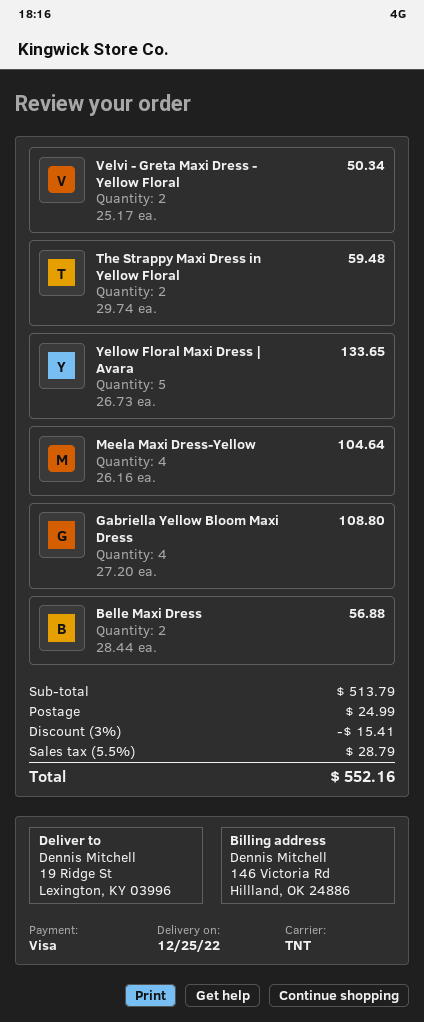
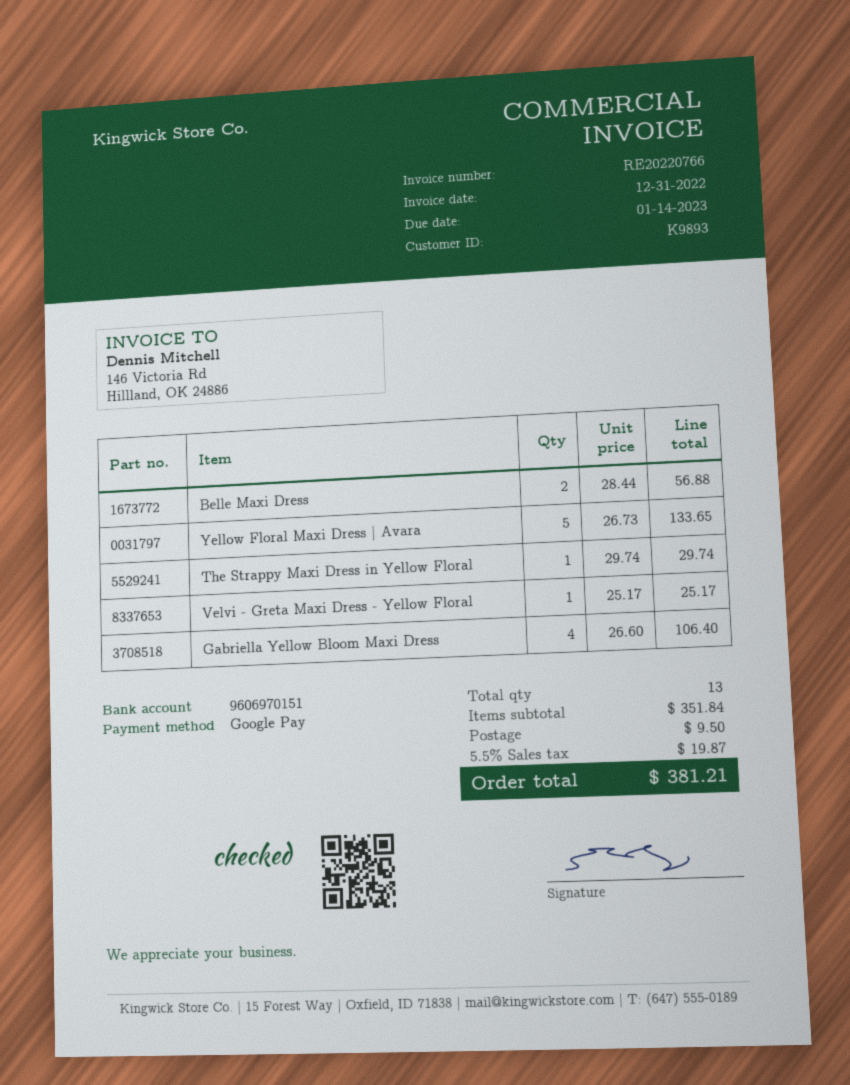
payment method: Visa -> Google Pay
Velvi - Greta Maxi Dress - Yellow Floral: 2 x 25.17 = 50.34 -> 1 x 25.17 = 25.17
The Strappy Maxi Dress in Yellow Floral: 2 x 29.74 = 59.48 -> 1 x 29.74 = 29.74
Meela Maxi Dress-Yellow: 4 x 26.16 = 104.64 -> none
Gabriella Yellow Bloom Maxi Dress: 4 x 27.20 = 108.80 -> 4 x 26.60 = 106.40
subtotal: 513.79 -> 351.84
discount: 3% = 15.41 -> none
shipping: 24.99 -> 9.50
tax: 5.5% = 28.79 -> 5.5% = 19.87
total: 552.16 -> 381.21

